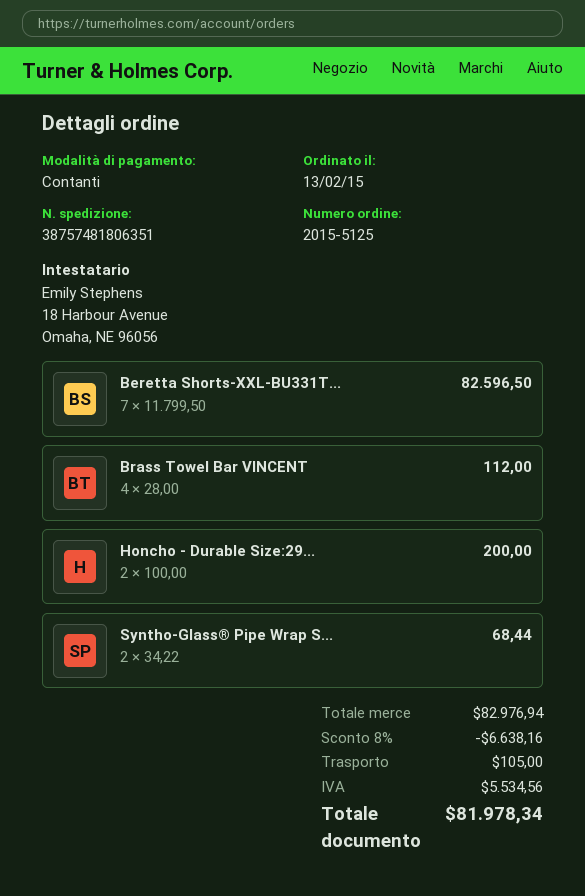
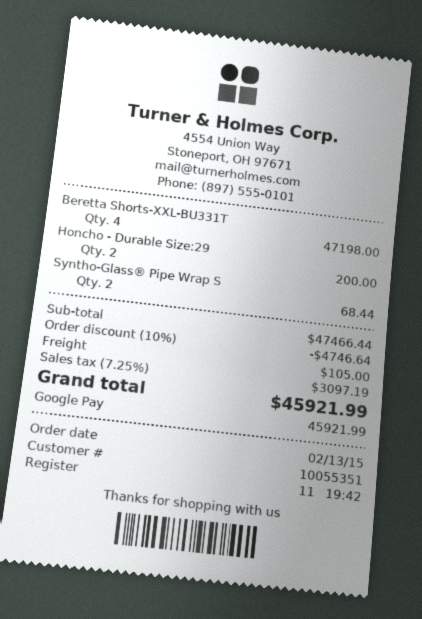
payment method: cash -> Google Pay
Beretta Shorts-XXL-BU331T...: 7 for 82596.50 -> 4 for 47198.00
Brass Towel Bar VINCENT: 4 for 112.00 -> none
subtotal: 82976.94 -> 47466.44
discount: 8% = 6638.16 -> 10% = 4746.64
tax: 5534.56 -> 3097.19
total: 81978.34 -> 45921.99

